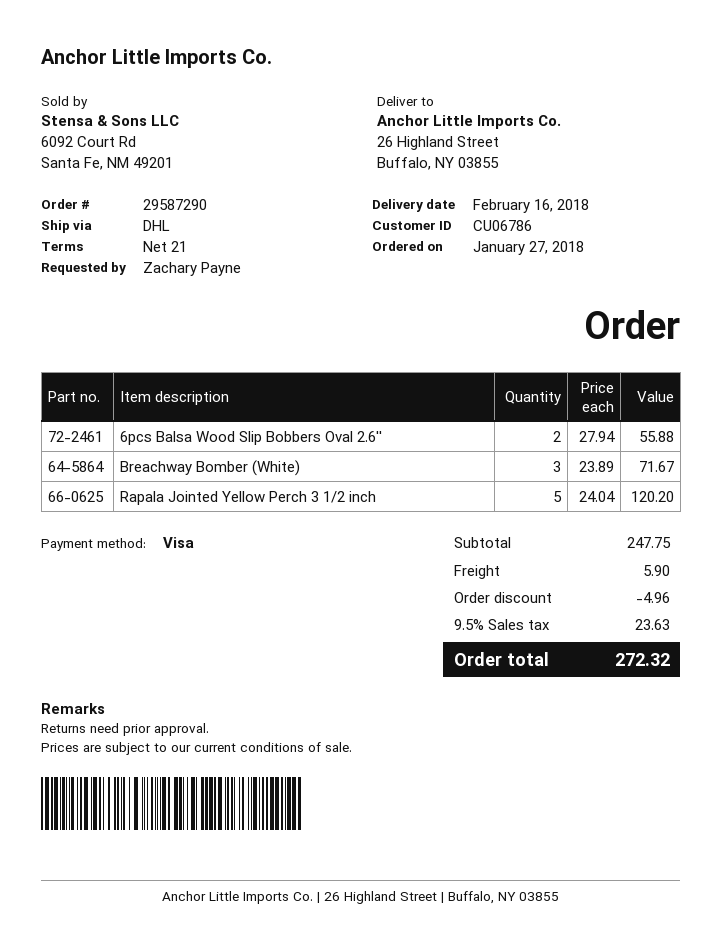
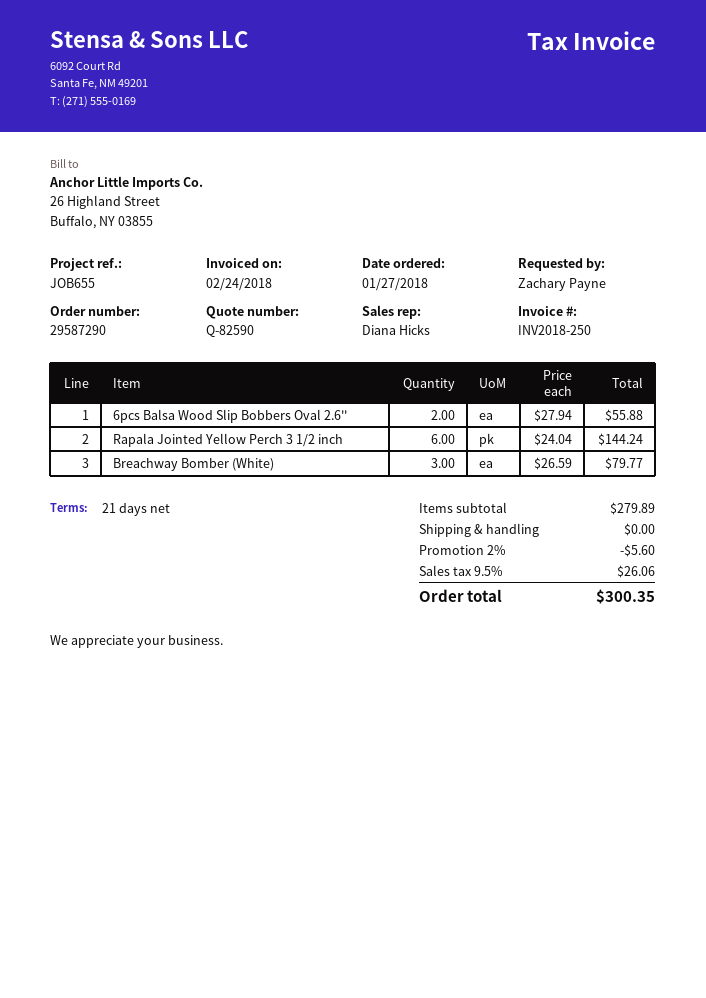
Breachway Bomber (White): 3 x 23.89 = 71.67 -> 3 x 26.59 = 79.77
Rapala Jointed Yellow Perch 3 1/2 inch: 5 x 24.04 = 120.20 -> 6 x 24.04 = 144.24
subtotal: 247.75 -> 279.89
discount: 4.96 -> 5.60
shipping: 5.90 -> 0.00
tax: 9.5% = 23.63 -> 9.5% = 26.06
total: 272.32 -> 300.35

